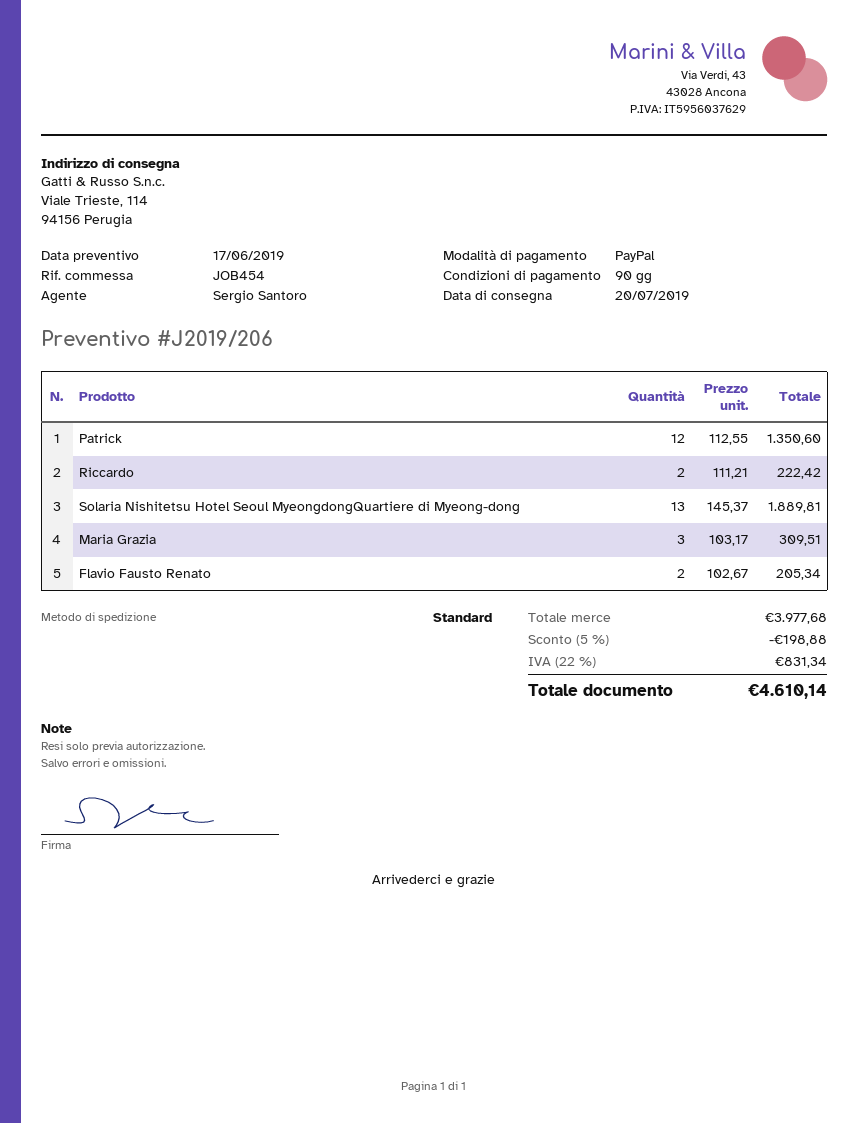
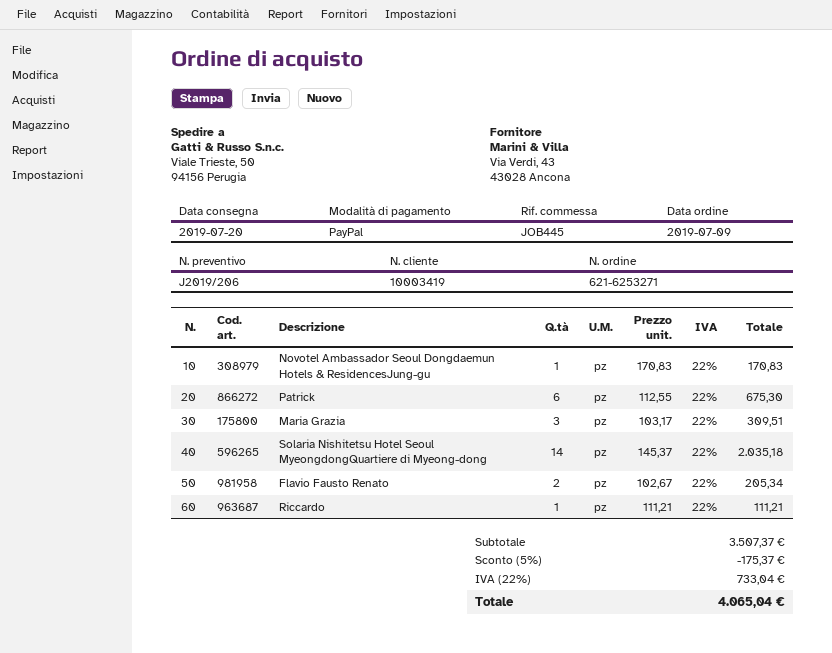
reference: JOB454 -> JOB445
ship to: Viale Trieste, 114, 94156 Perugia -> Viale Trieste, 50, 94156 Perugia
Patrick: 12 x 112.55 = 1350.60 -> 6 x 112.55 = 675.30
Riccardo: 2 x 111.21 = 222.42 -> 1 x 111.21 = 111.21
Solaria Nishitetsu Hotel Seoul MyeongdongQuartiere di Myeong-dong: 13 x 145.37 = 1889.81 -> 14 x 145.37 = 2035.18
Novotel Ambassador Seoul Dongdaemun Hotels & ResidencesJung-gu: none -> 1 x 170.83 = 170.83
subtotal: 3977.68 -> 3507.37
discount: 5% = 198.88 -> 5% = 175.37
tax: 22% = 831.34 -> 22% = 733.04
total: 4610.14 -> 4065.04

